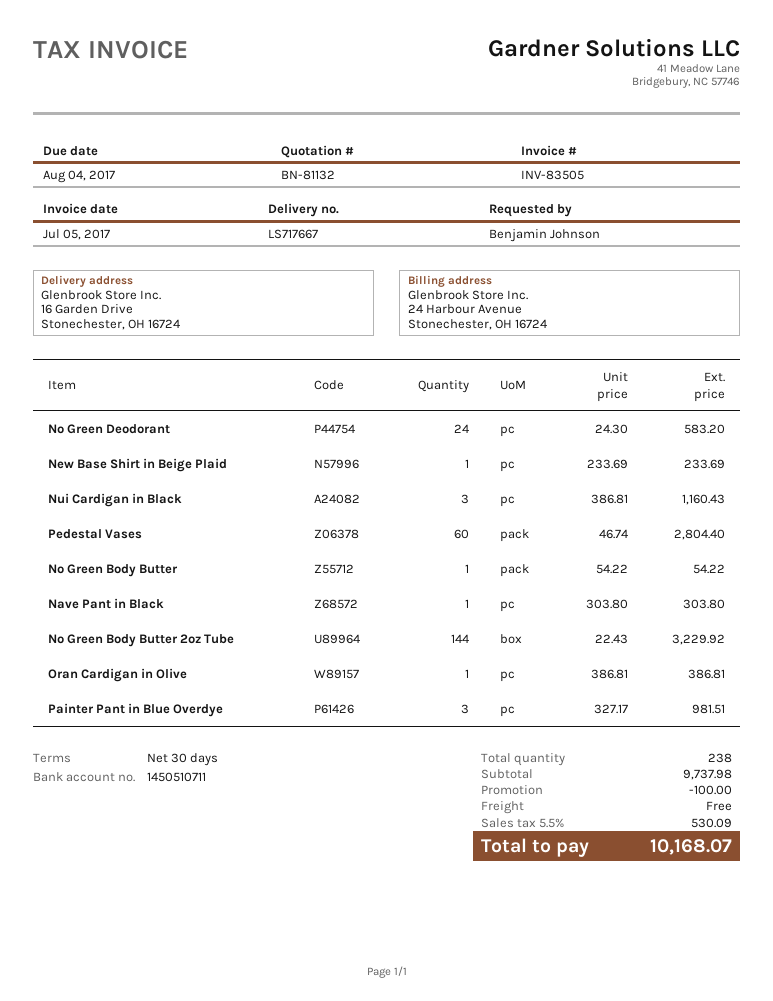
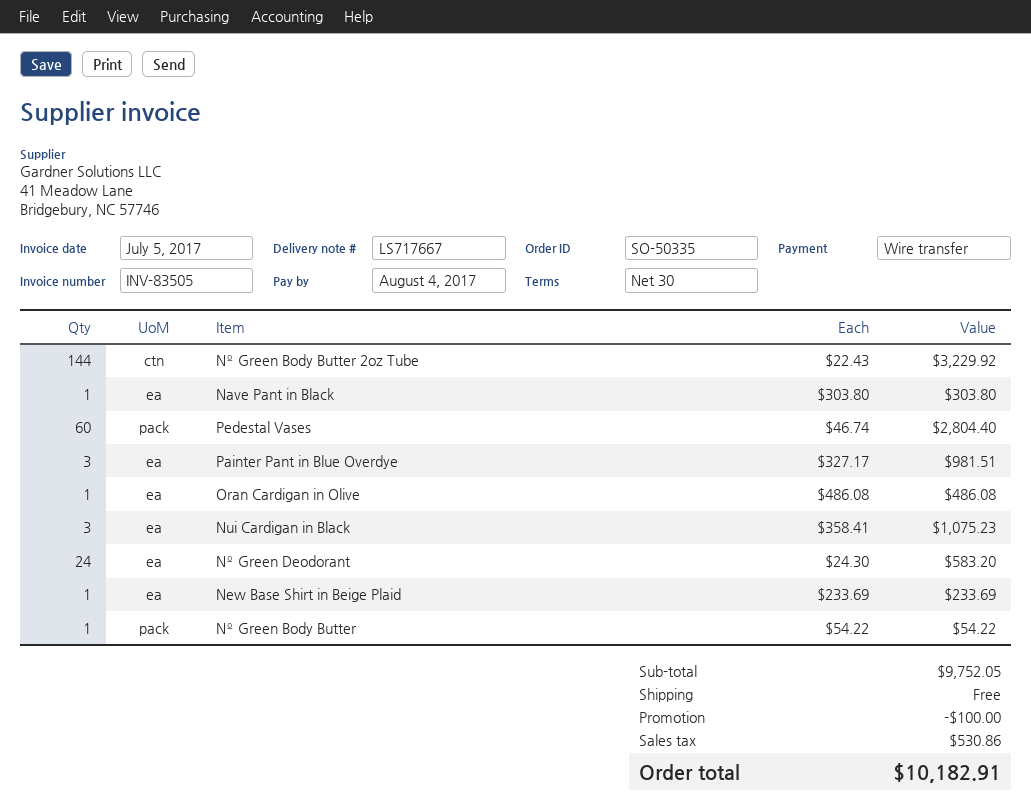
Nui Cardigan in Black: 3 x 386.81 = 1160.43 -> 3 x 358.41 = 1075.23
Oran Cardigan in Olive: 1 x 386.81 = 386.81 -> 1 x 486.08 = 486.08
subtotal: 9737.98 -> 9752.05
tax: 530.09 -> 530.86
total: 10168.07 -> 10182.91

